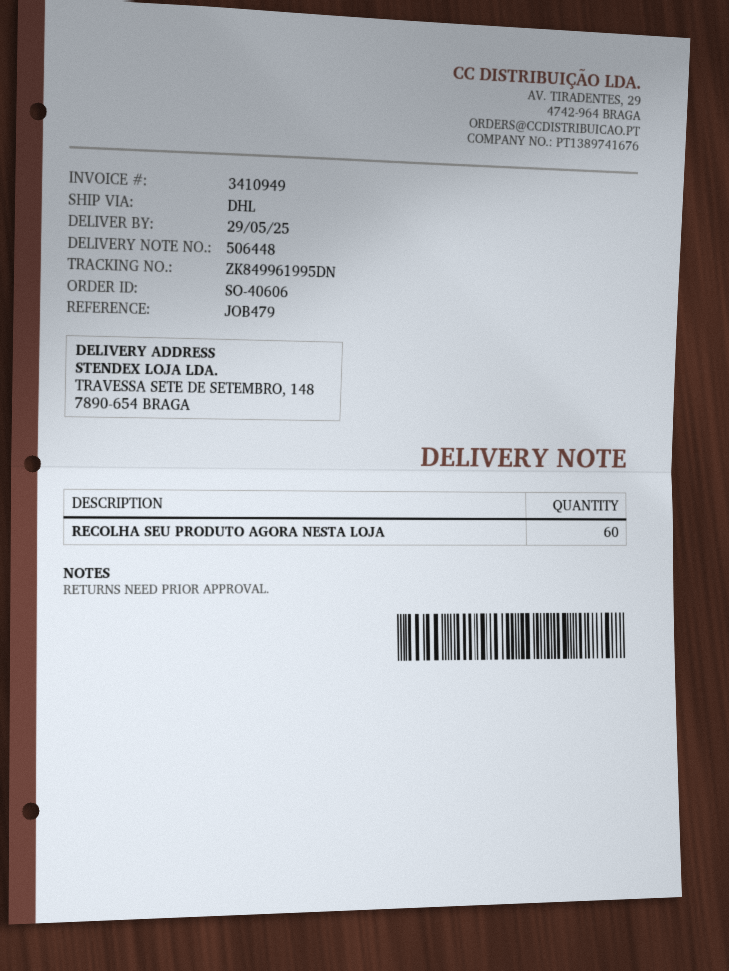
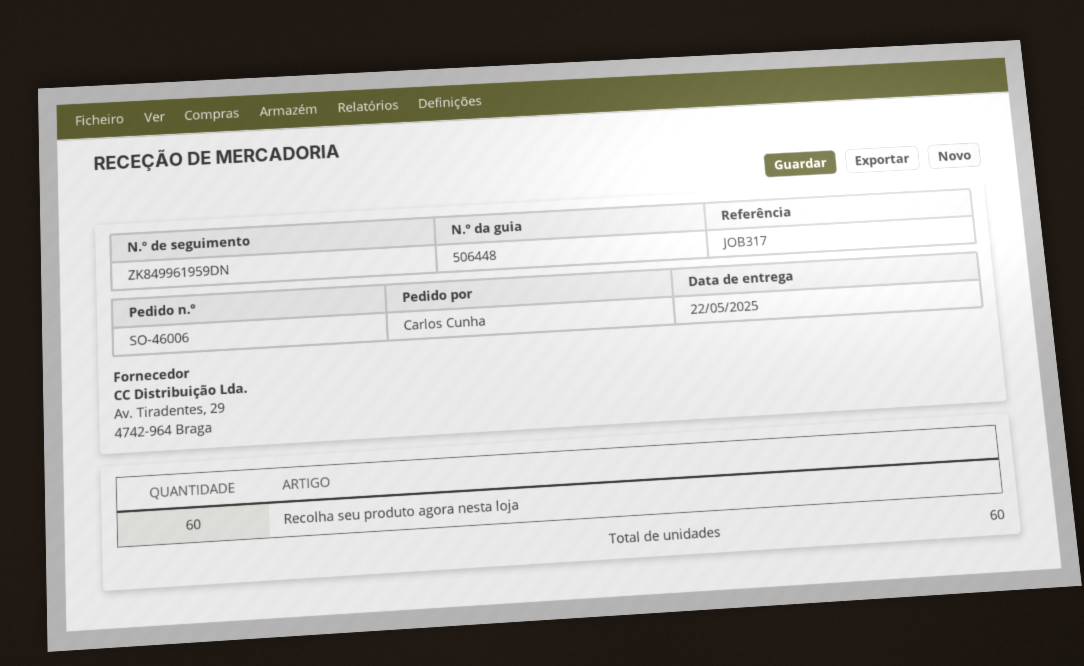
order number: SO-40606 -> SO-46006
delivery date: 2025-05-29 -> 2025-05-22
reference: JOB479 -> JOB317
tracking number: ZK849961995DN -> ZK849961959DN

